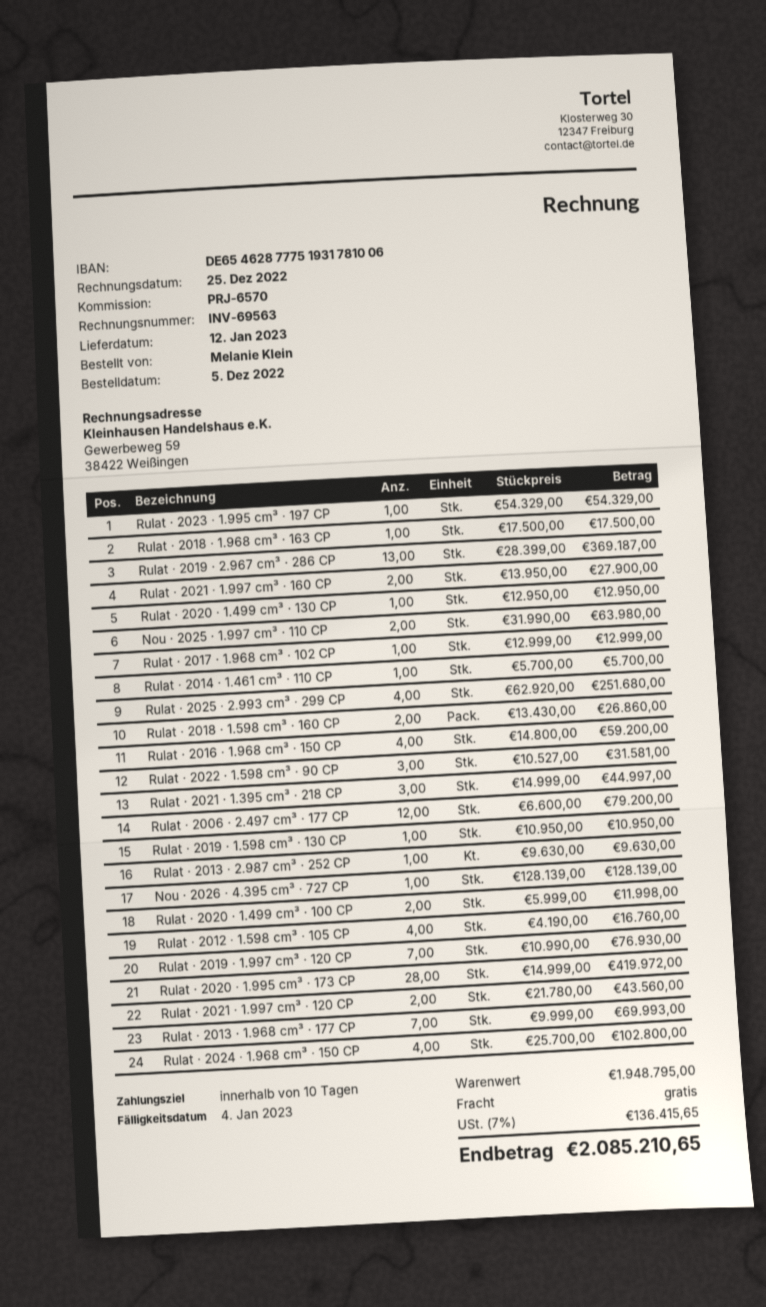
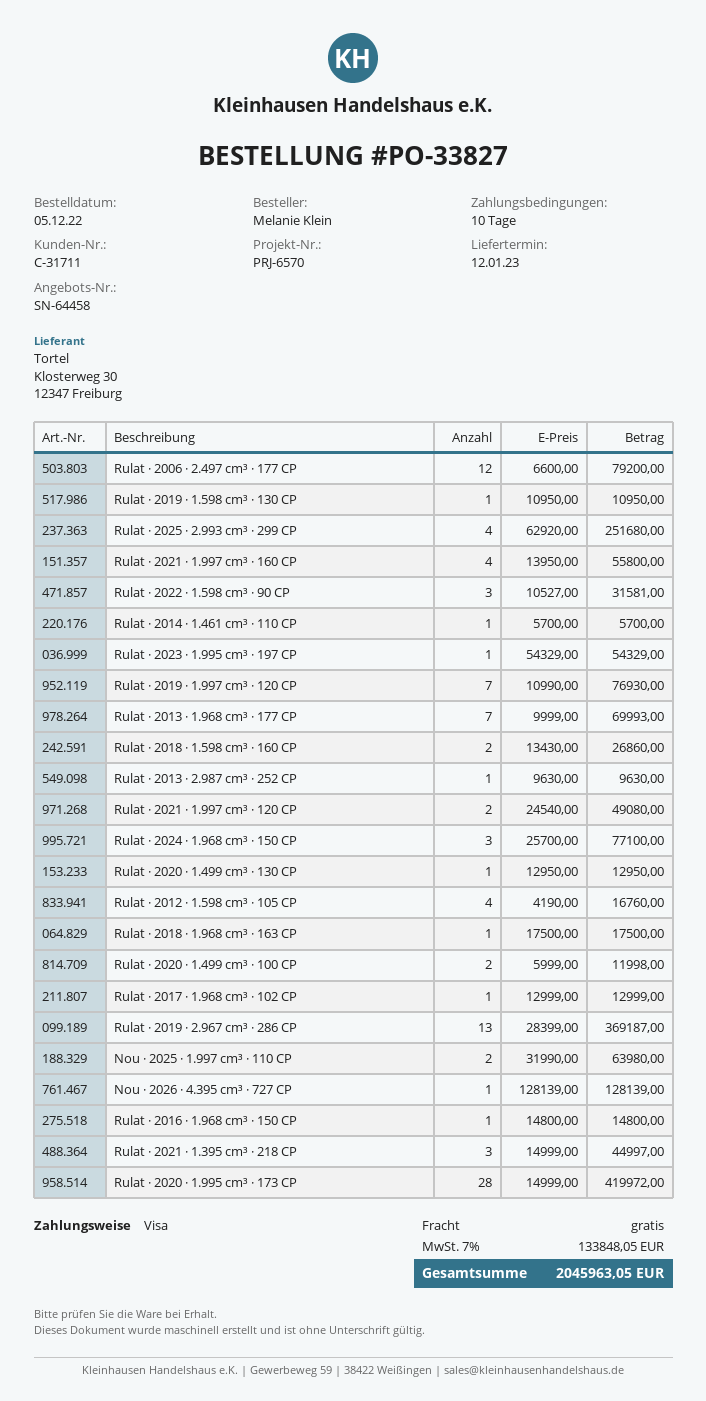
Rulat · 2021 · 1.997 cm³ · 160 CP: 2 x 13950.00 = 27900.00 -> 4 x 13950.00 = 55800.00
Rulat · 2016 · 1.968 cm³ · 150 CP: 4 x 14800.00 = 59200.00 -> 1 x 14800.00 = 14800.00
Rulat · 2021 · 1.997 cm³ · 120 CP: 2 x 21780.00 = 43560.00 -> 2 x 24540.00 = 49080.00
Rulat · 2024 · 1.968 cm³ · 150 CP: 4 x 25700.00 = 102800.00 -> 3 x 25700.00 = 77100.00
tax: 7% = 136415.65 -> 7% = 133848.05
total: 2085210.65 -> 2045963.05

